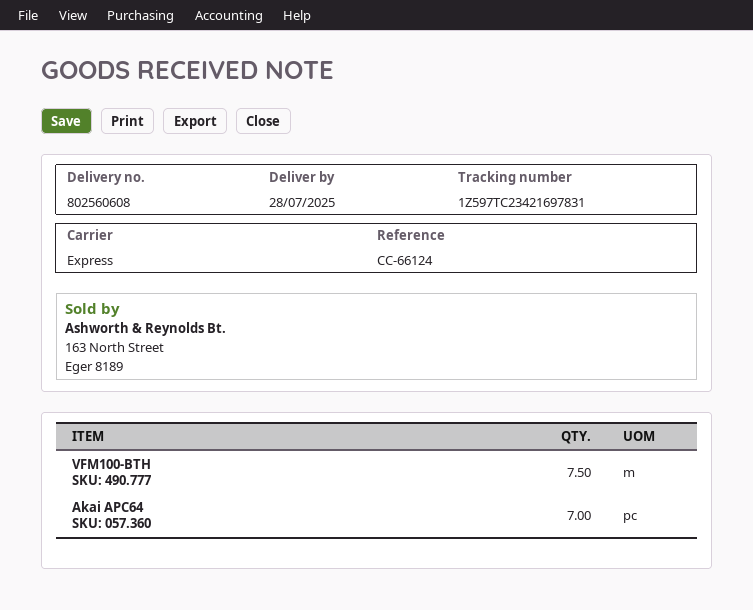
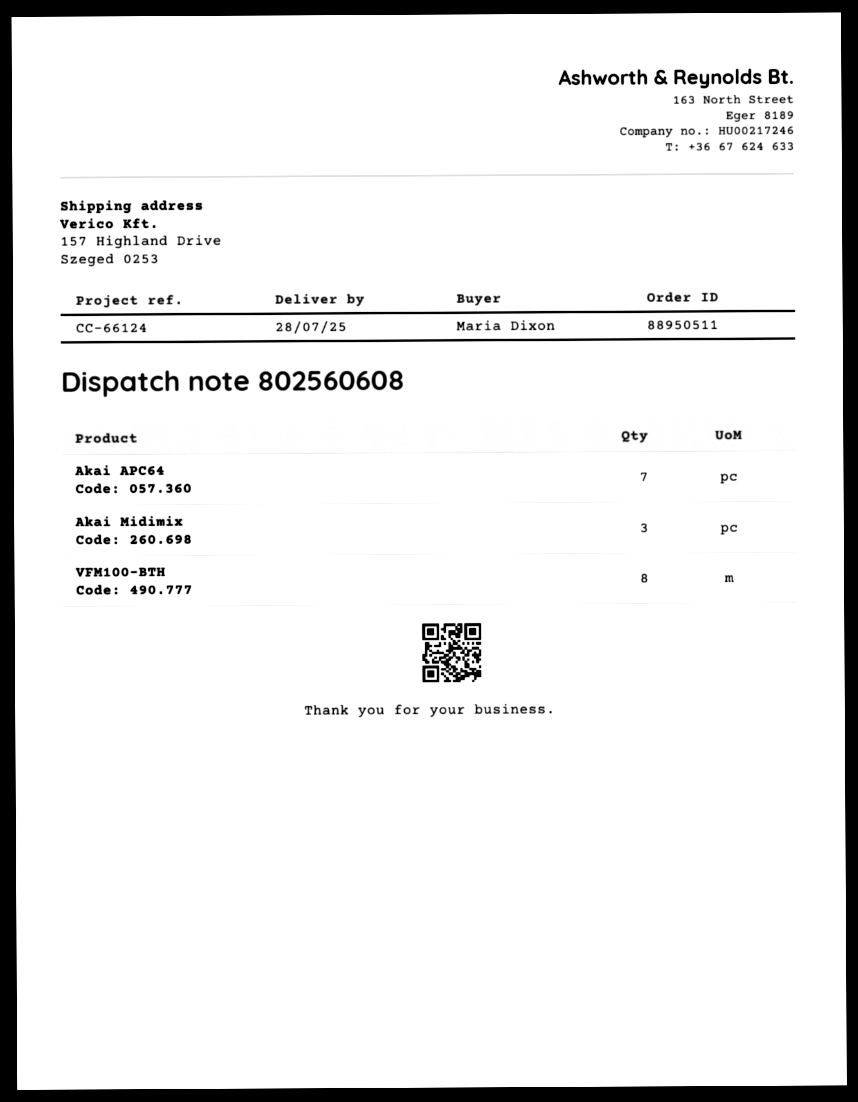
VFM100-BTH: 7.5 -> 8
Akai Midimix: none -> 3

